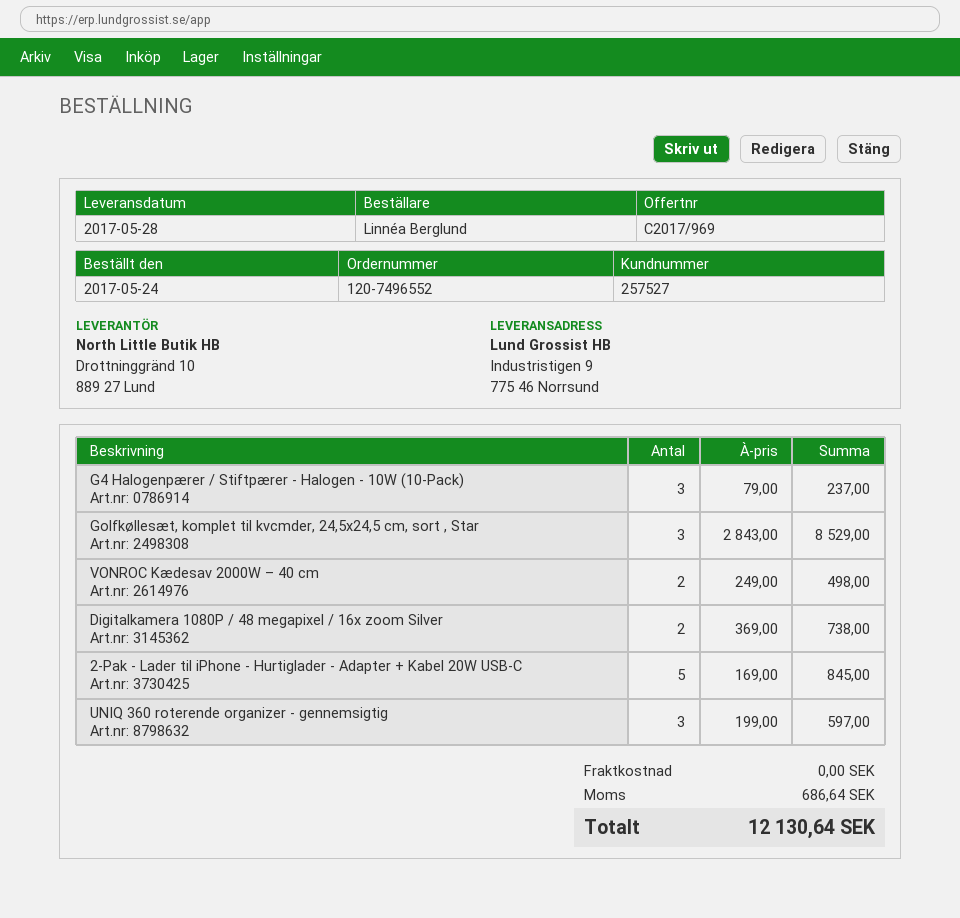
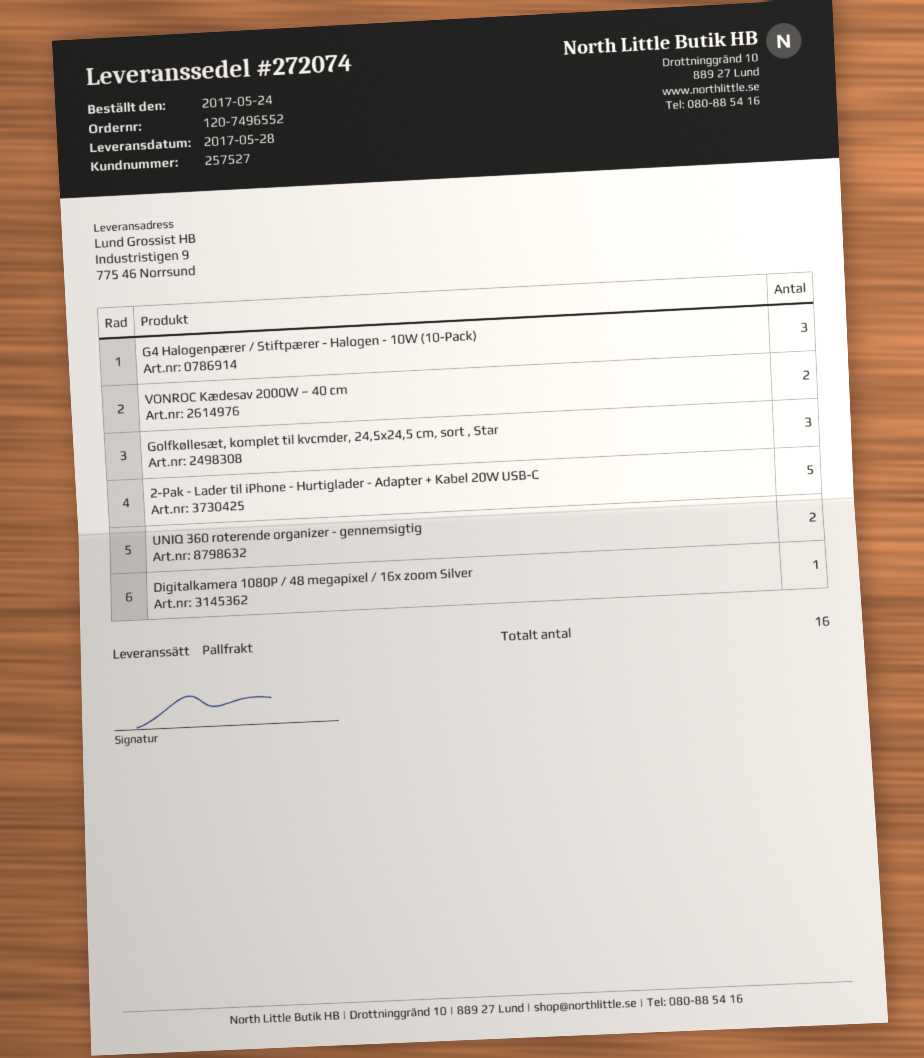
Digitalkamera 1080P / 48 megapixel / 16x zoom Silver: 2 -> 1
UNIQ 360 roterende organizer - gennemsigtig: 3 -> 2

